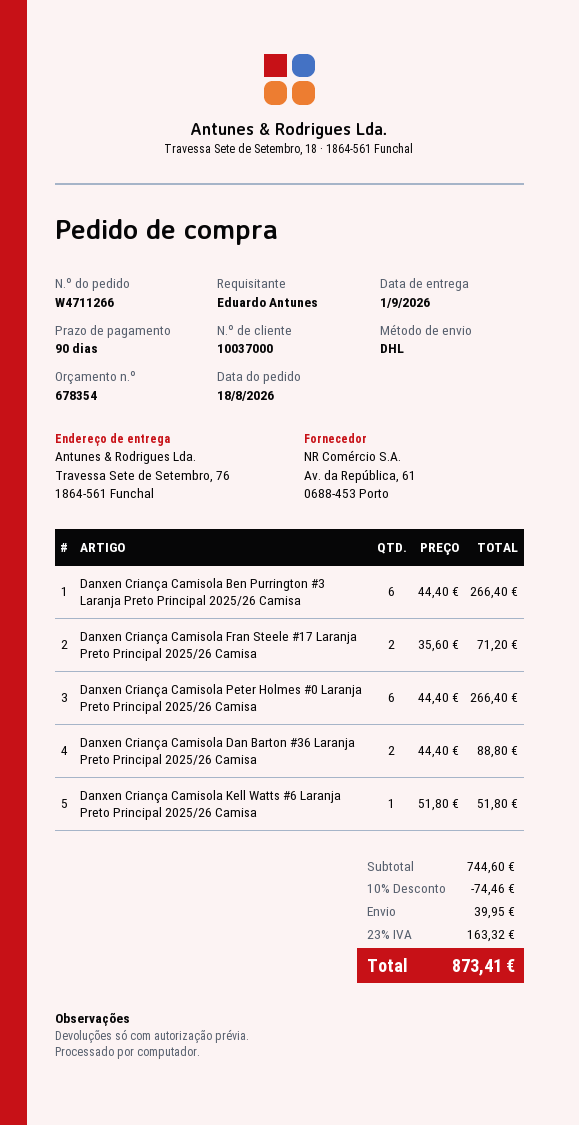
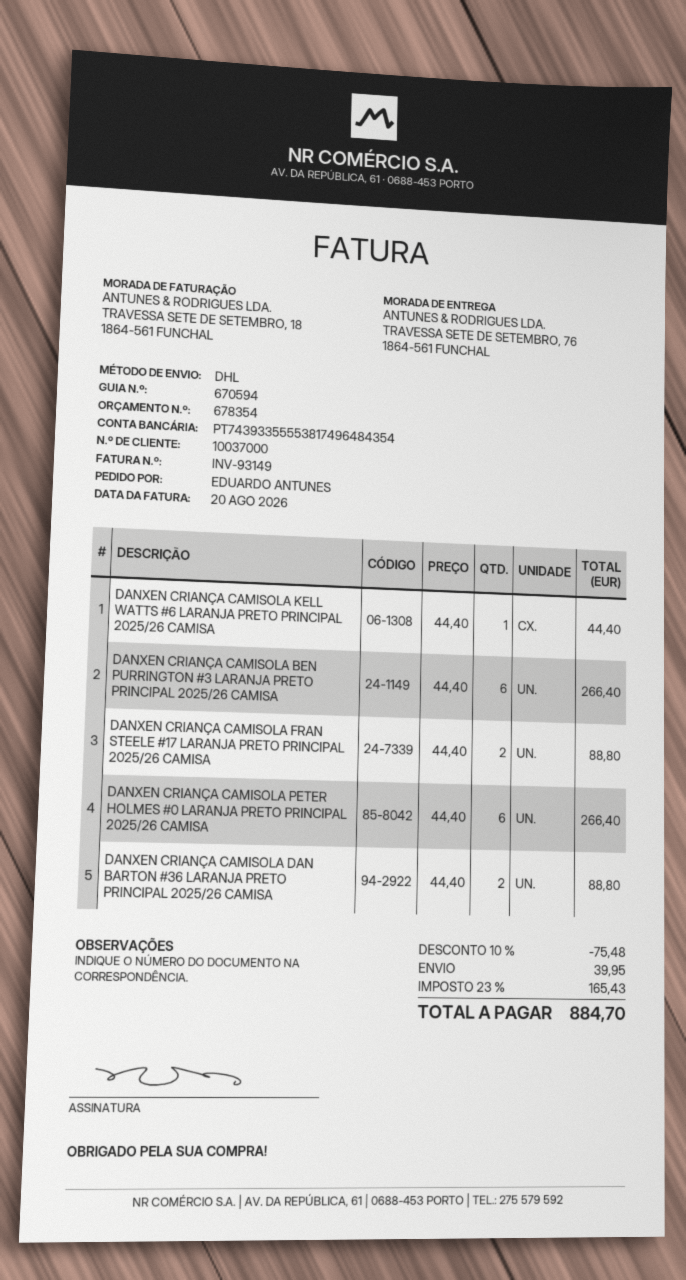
Danxen Criança Camisola Fran Steele #17 Laranja Preto Principal 2025/26 Camisa: 2 x 35.60 = 71.20 -> 2 x 44.40 = 88.80
Danxen Criança Camisola Kell Watts #6 Laranja Preto Principal 2025/26 Camisa: 1 x 51.80 = 51.80 -> 1 x 44.40 = 44.40
discount: 10% = 74.46 -> 10% = 75.48
tax: 23% = 163.32 -> 23% = 165.43
total: 873.41 -> 884.70

